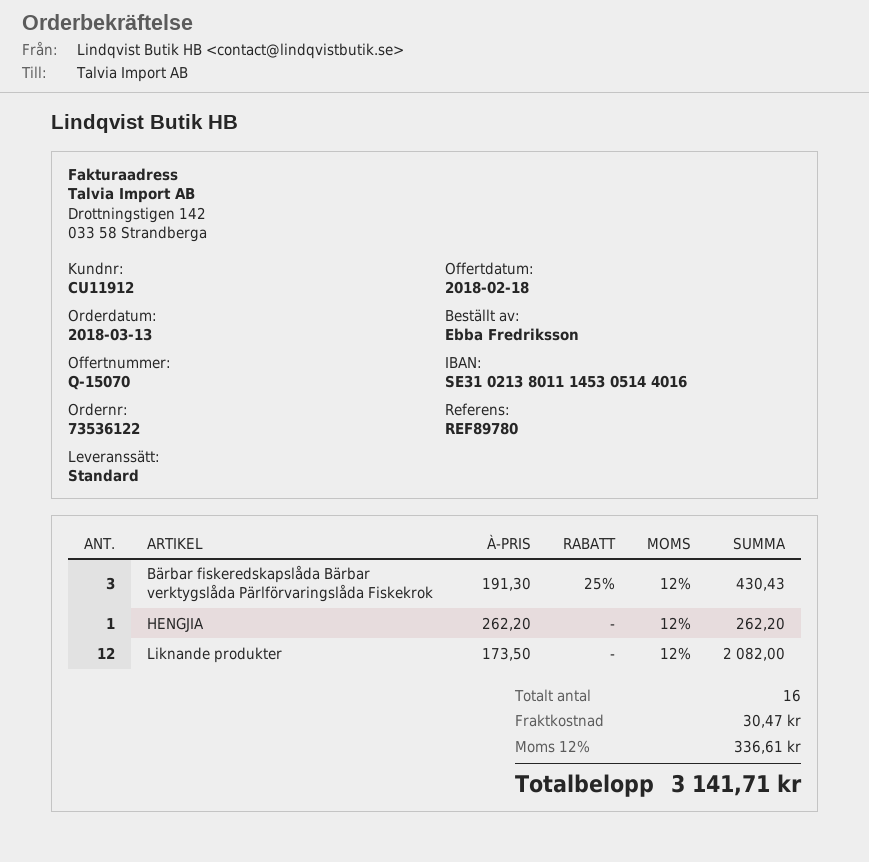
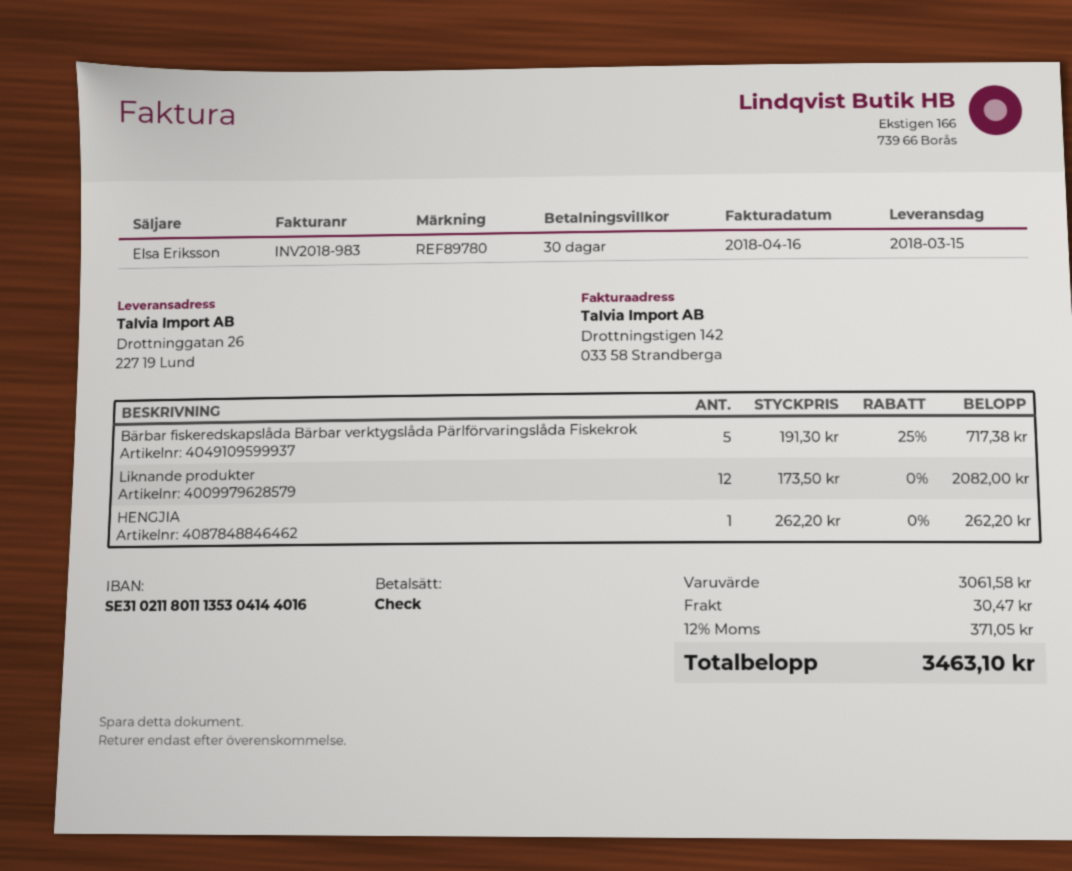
bank account: SE3102138011145305144016 -> SE3102118011135304144016
Bärbar fiskeredskapslåda Bärbar verktygslåda Pärlförvaringslåda Fiskekrok: 3 x 191.30 - 25% = 430.43 -> 5 x 191.30 - 25% = 717.38
tax: 12% = 336.61 -> 12% = 371.05
total: 3141.71 -> 3463.10

